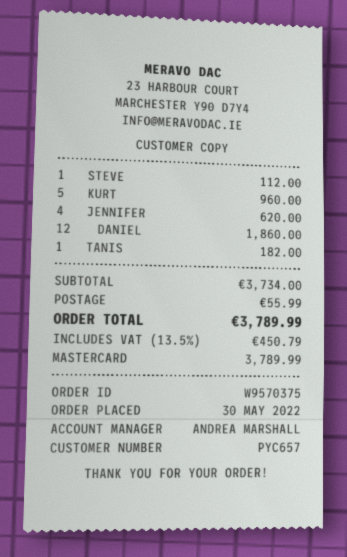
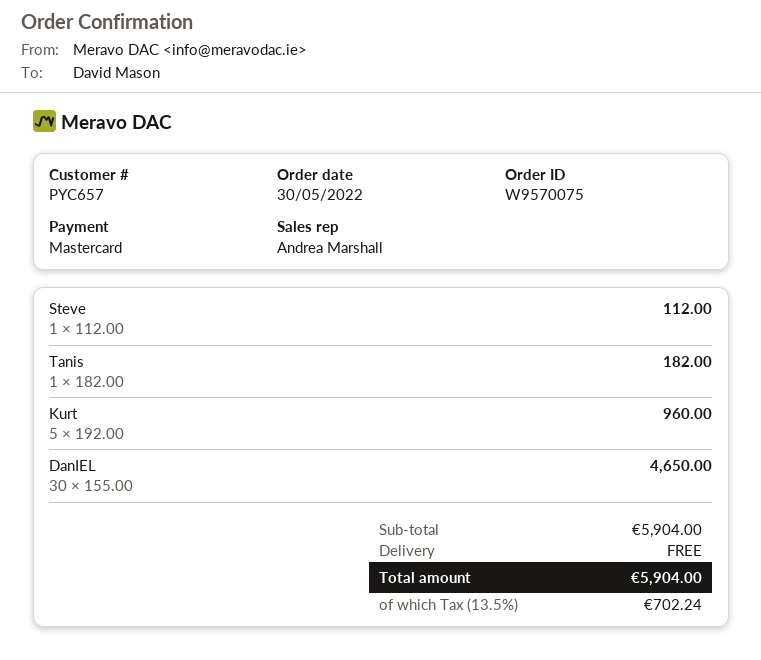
order number: W9570375 -> W9570075
JENNIFER: 4 for 620.00 -> none
DANIEL: 12 for 1860.00 -> 30 for 4650.00
subtotal: 3734.00 -> 5904.00
shipping: 55.99 -> 0.00
tax: 13.5% = 450.79 -> 13.5% = 702.24
total: 3789.99 -> 5904.00

